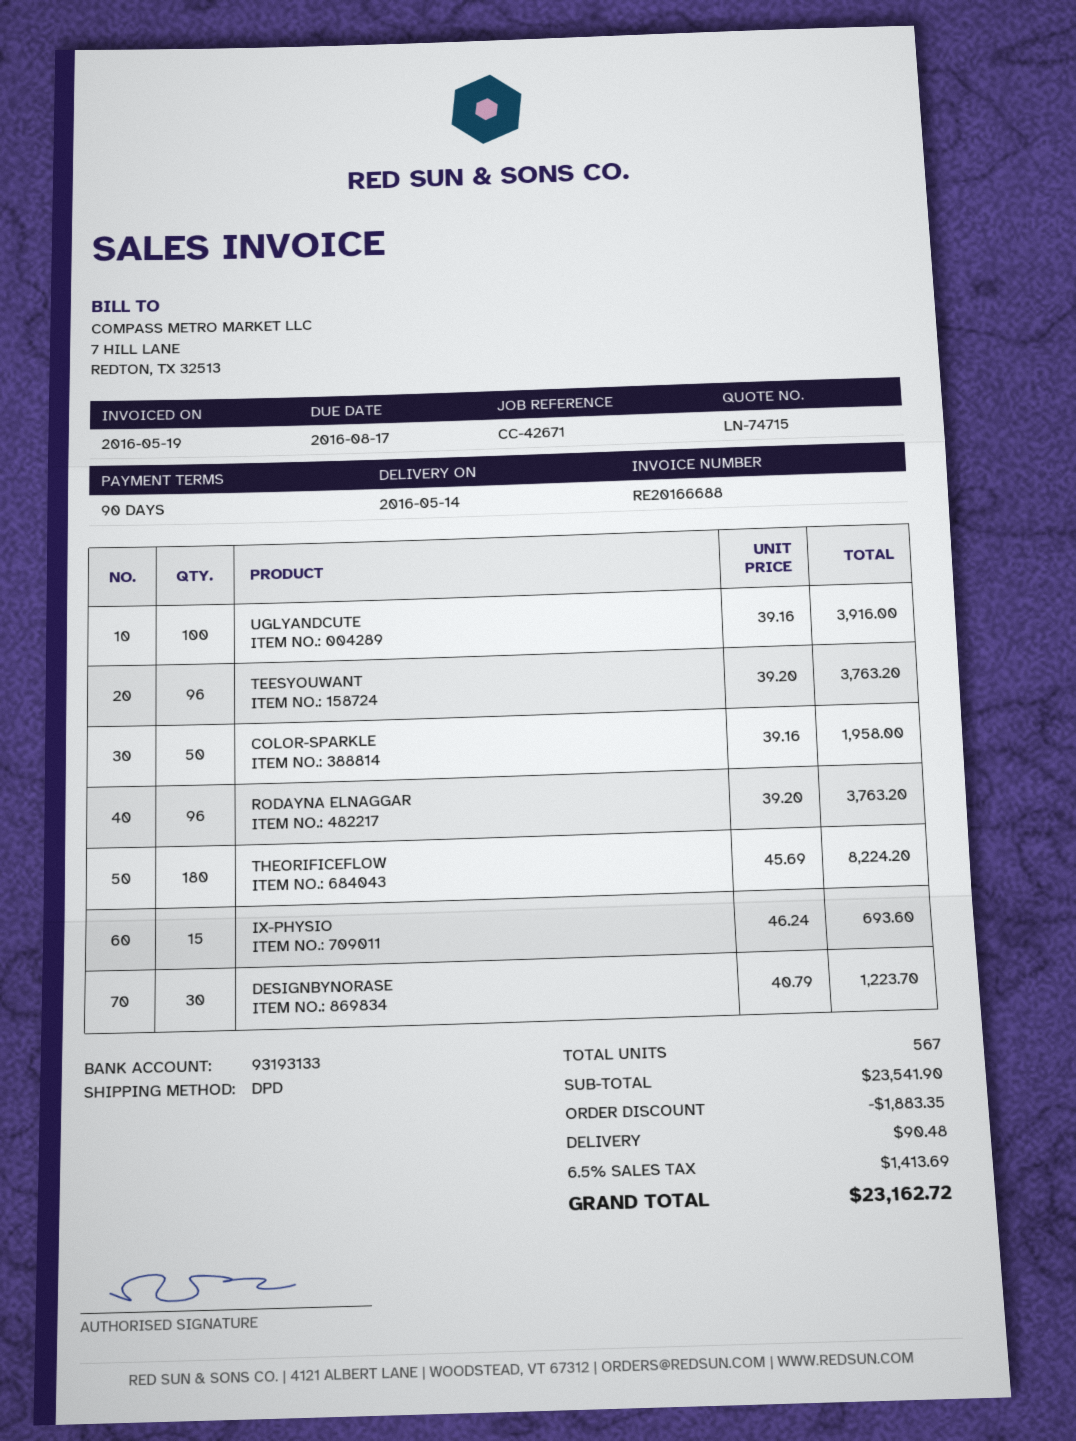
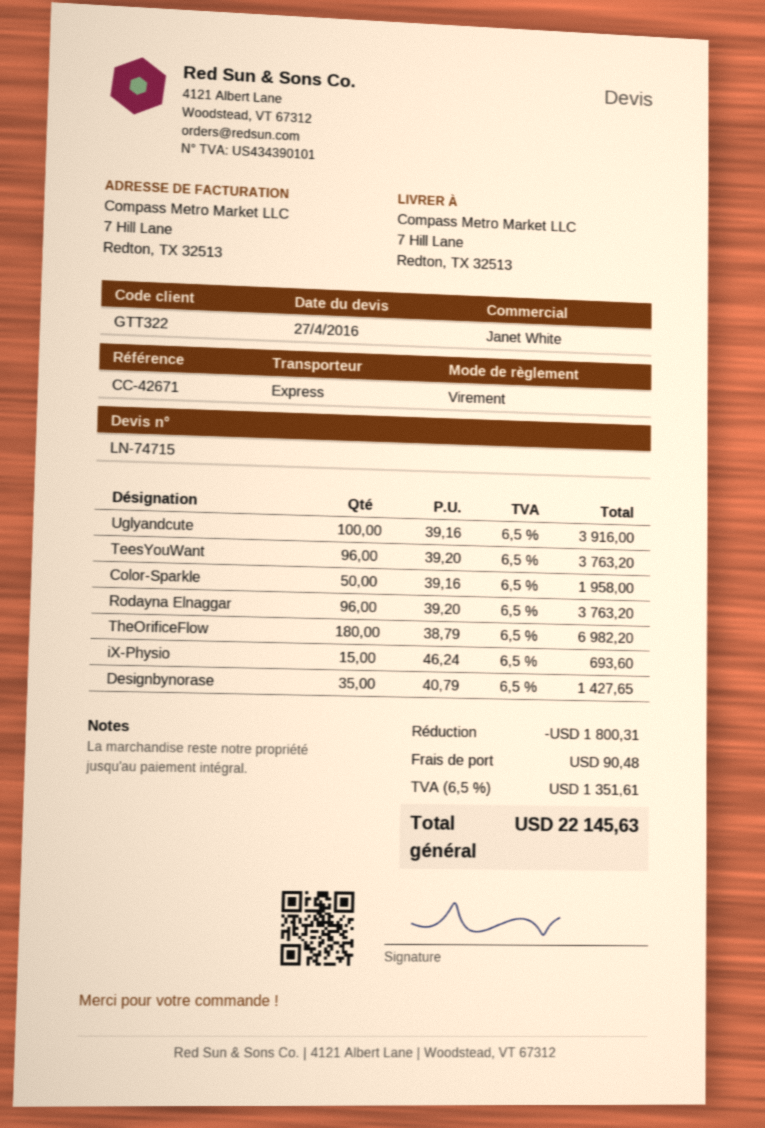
shipping method: DPD -> express
THEORIFICEFLOW: 180 x 45.69 = 8224.20 -> 180 x 38.79 = 6982.20
DESIGNBYNORASE: 30 x 40.79 = 1223.70 -> 35 x 40.79 = 1427.65
discount: 1883.35 -> 1800.31
tax: 6.5% = 1413.69 -> 6.5% = 1351.61
total: 23162.72 -> 22145.63

